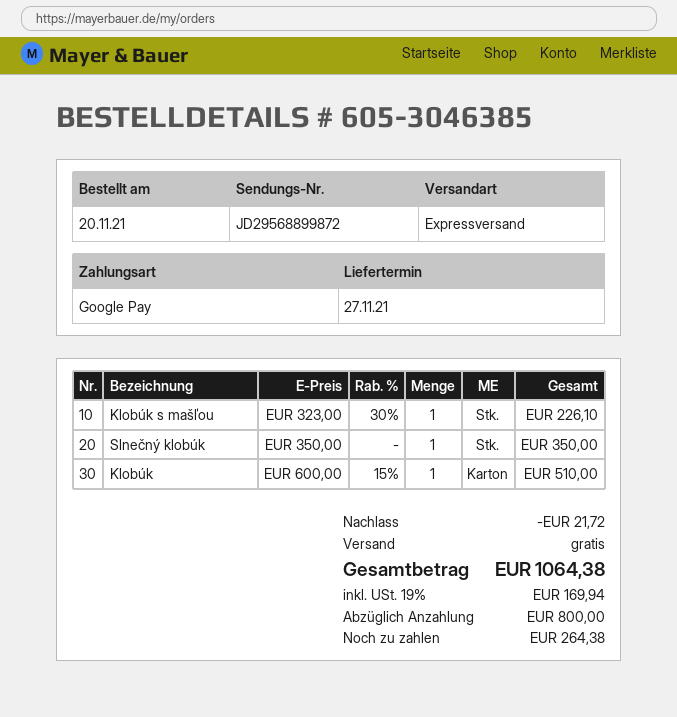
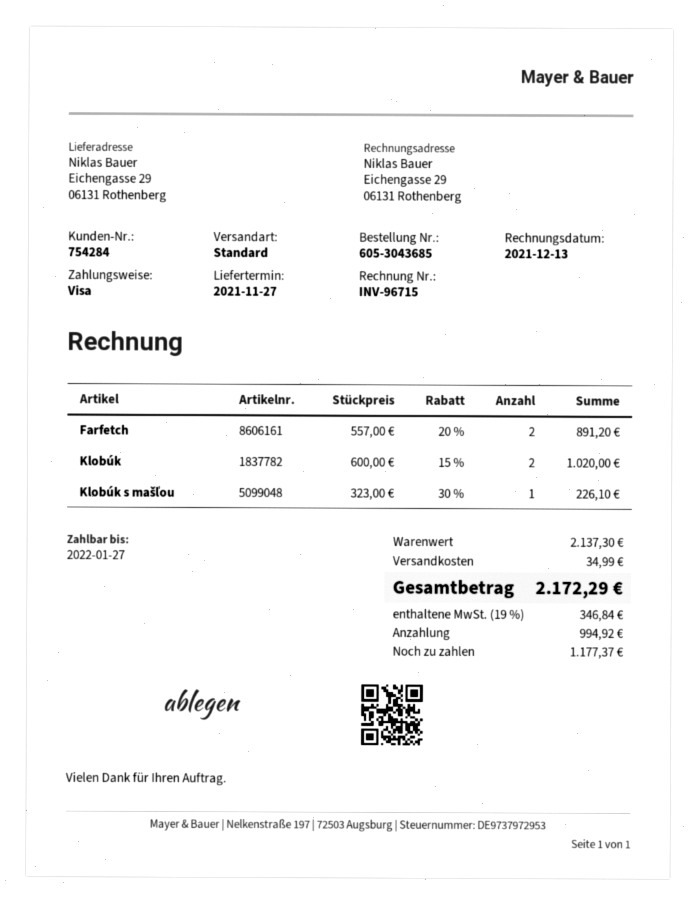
order number: 605-3046385 -> 605-3043685
payment method: Google Pay -> Visa
shipping method: express -> standard
Slnečný klobúk: 1 x 350.00 = 350.00 -> none
Klobúk: 1 x 600.00 - 15% = 510.00 -> 2 x 600.00 - 15% = 1020.00
Farfetch: none -> 2 x 557.00 - 20% = 891.20
discount: 21.72 -> none
shipping: 0.00 -> 34.99
tax: 19% = 169.94 -> 19% = 346.84
total: 1064.38 -> 2172.29
deposit: 800.00 -> 994.92
balance: 264.38 -> 1177.37

